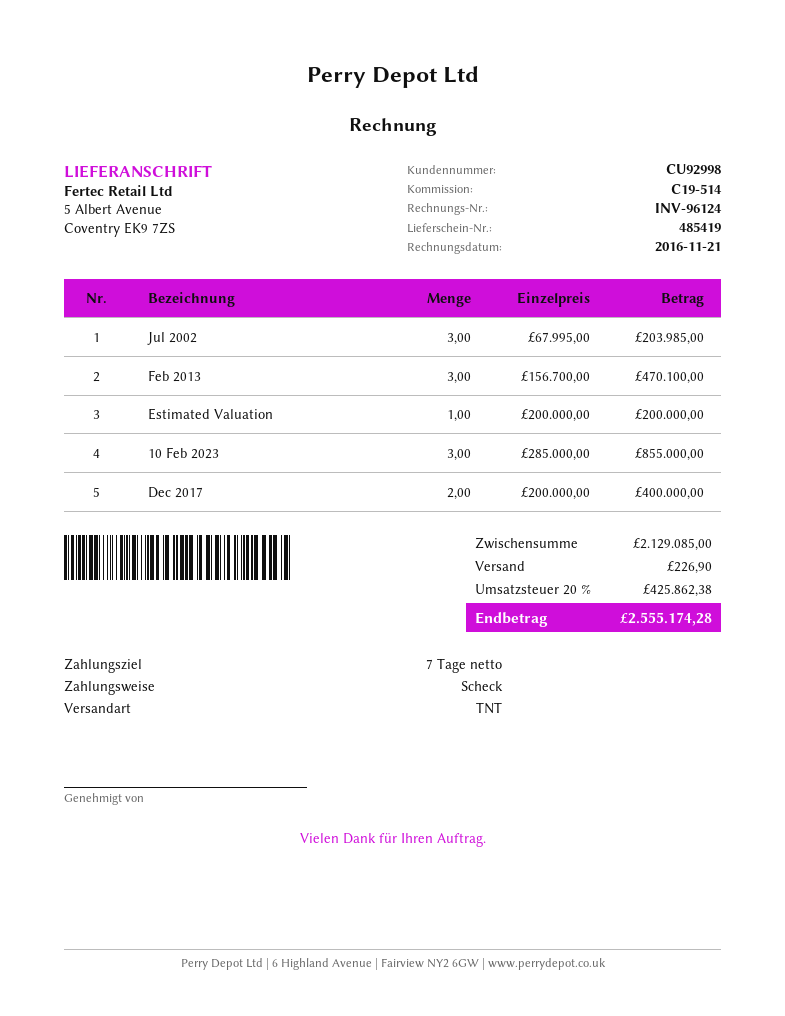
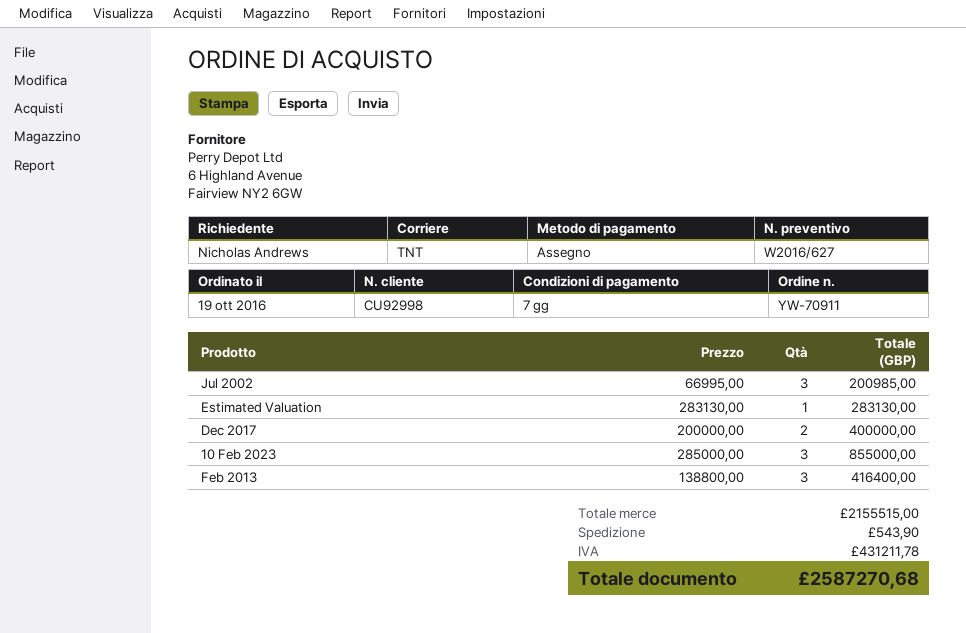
Jul 2002: 3 x 67995.00 = 203985.00 -> 3 x 66995.00 = 200985.00
Feb 2013: 3 x 156700.00 = 470100.00 -> 3 x 138800.00 = 416400.00
Estimated Valuation: 1 x 200000.00 = 200000.00 -> 1 x 283130.00 = 283130.00
subtotal: 2129085.00 -> 2155515.00
shipping: 226.90 -> 543.90
tax: 425862.38 -> 431211.78
total: 2555174.28 -> 2587270.68

